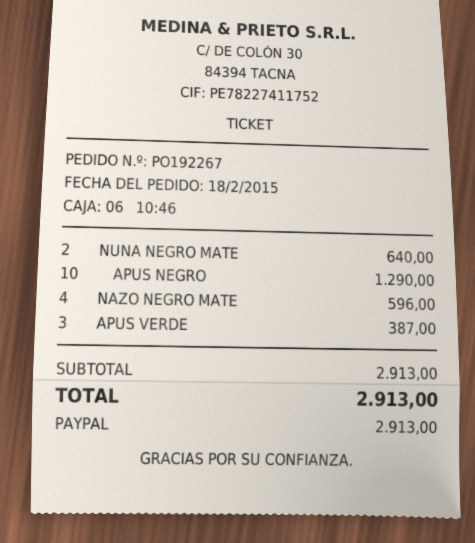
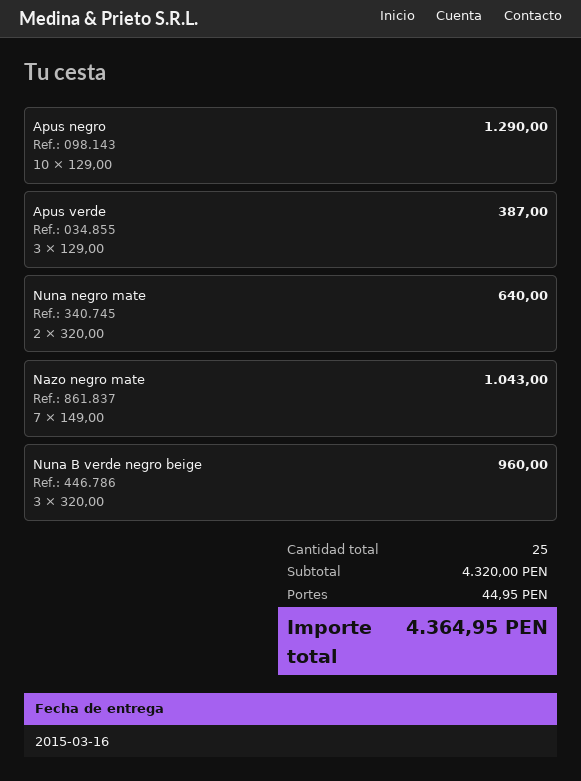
NAZO NEGRO MATE: 4 for 596.00 -> 7 for 1043.00
Nuna B verde negro beige: none -> 3 for 960.00
subtotal: 2913.00 -> 4320.00
shipping: none -> 44.95
total: 2913.00 -> 4364.95

